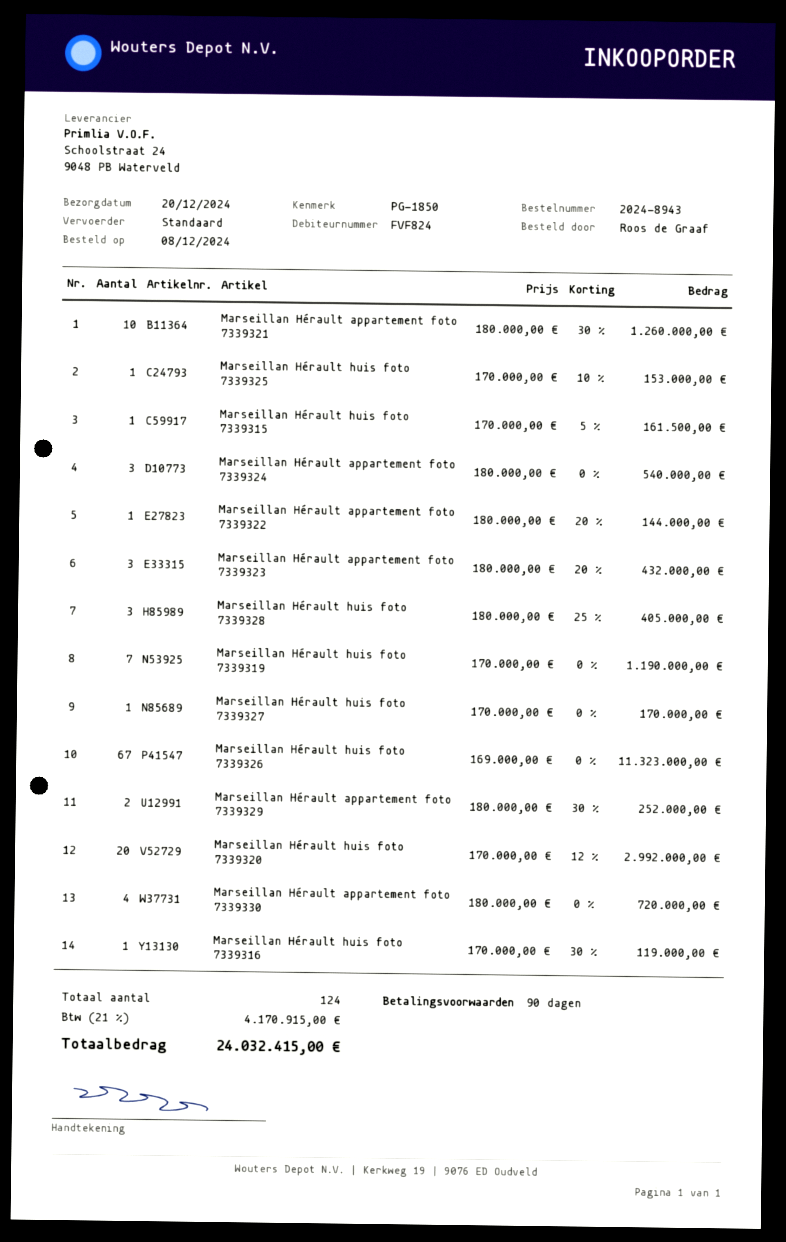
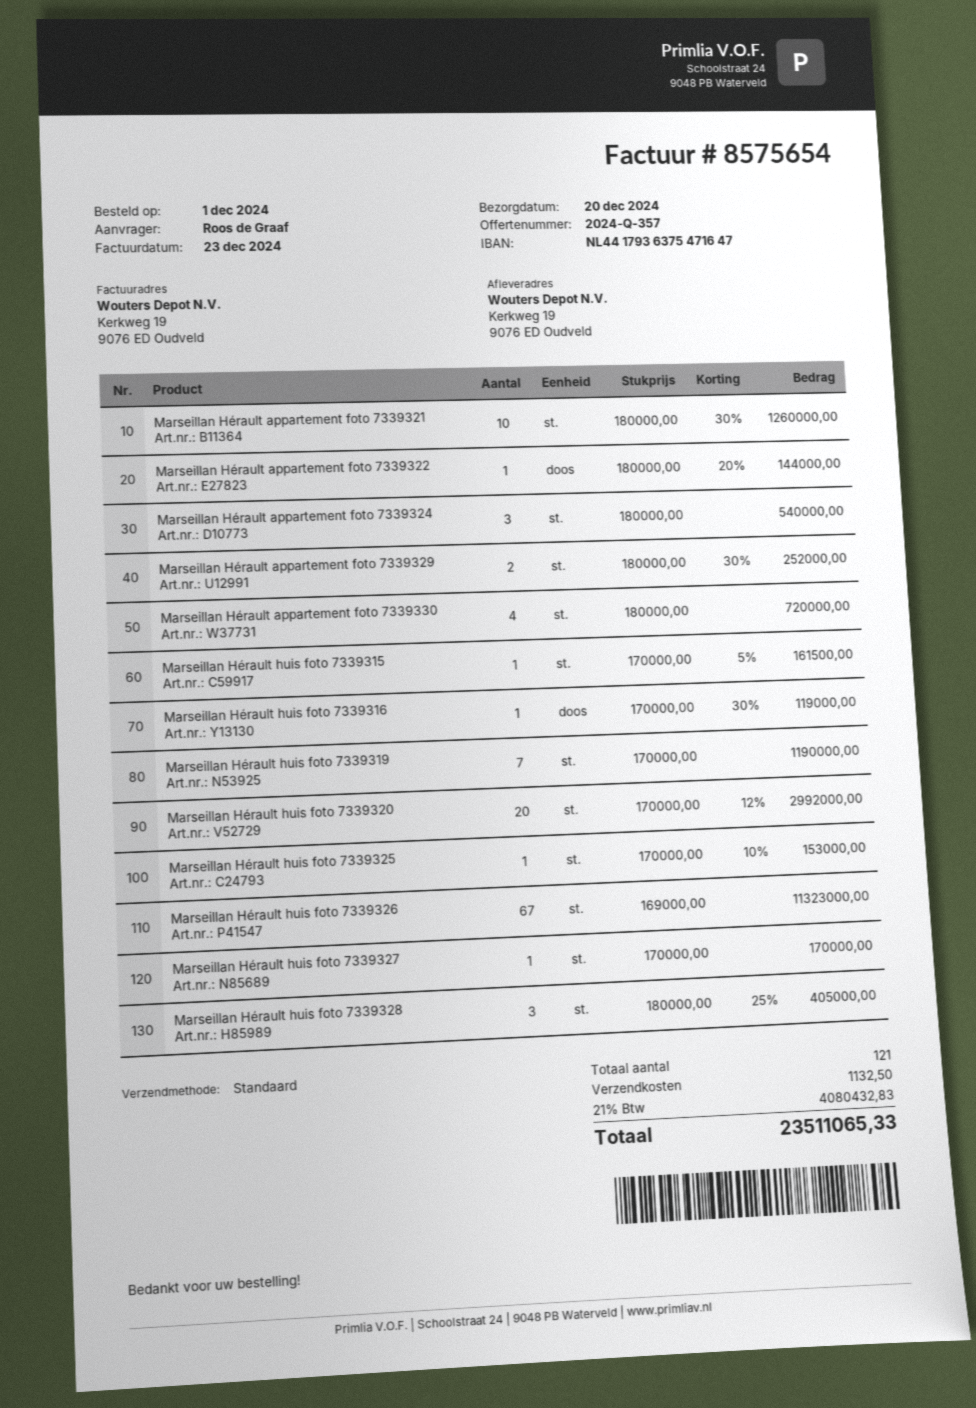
order date: 2024-12-08 -> 2024-12-01
Marseillan Hérault appartement foto 7339323: 3 x 180000.00 - 20% = 432000.00 -> none
total quantity: 124 -> 121
shipping: none -> 1132.50
tax: 21% = 4170915.00 -> 21% = 4080432.83
total: 24032415.00 -> 23511065.33

